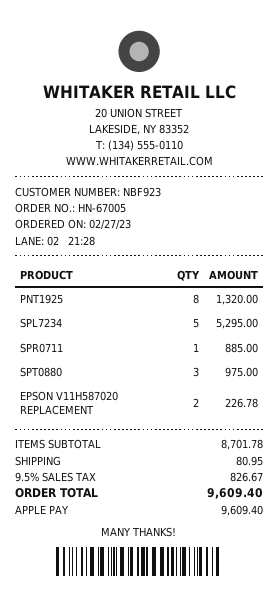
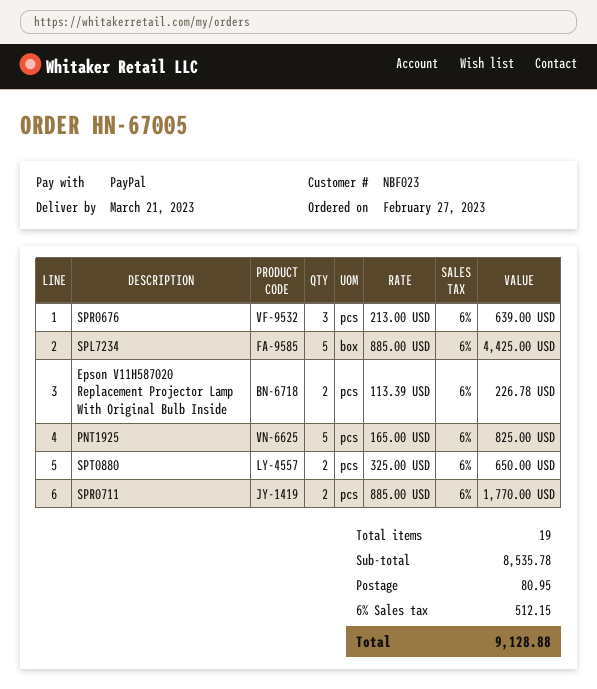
customer number: NBF923 -> NBF023
payment method: Apple Pay -> PayPal
PNT1925: 8 for 1320.00 -> 5 for 825.00
SPL7234: 5 for 5295.00 -> 5 for 4425.00
SPR0711: 1 for 885.00 -> 2 for 1770.00
SPT0880: 3 for 975.00 -> 2 for 650.00
SPR0676: none -> 3 for 639.00
subtotal: 8701.78 -> 8535.78
tax: 9.5% = 826.67 -> 6% = 512.15
total: 9609.40 -> 9128.88

